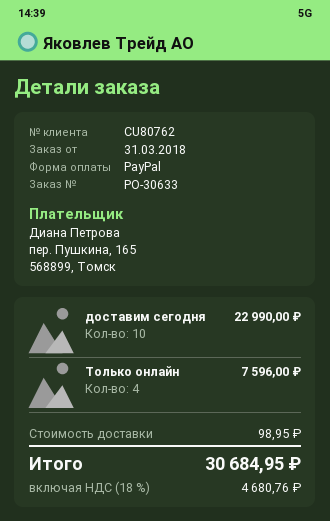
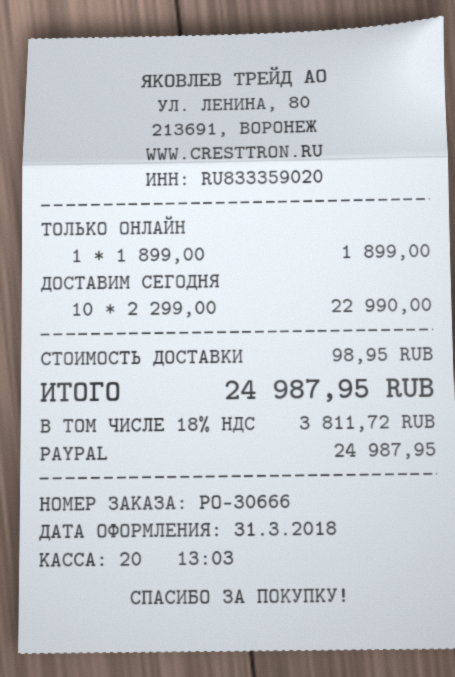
order number: PO-30633 -> PO-30666
Только онлайн: 4 for 7596.00 -> 1 for 1899.00
tax: 18% = 4680.76 -> 18% = 3811.72
total: 30684.95 -> 24987.95

